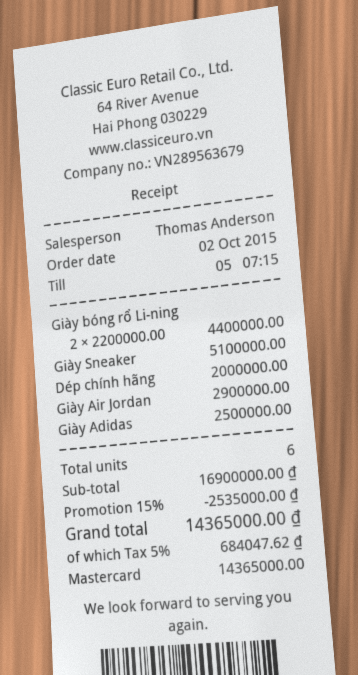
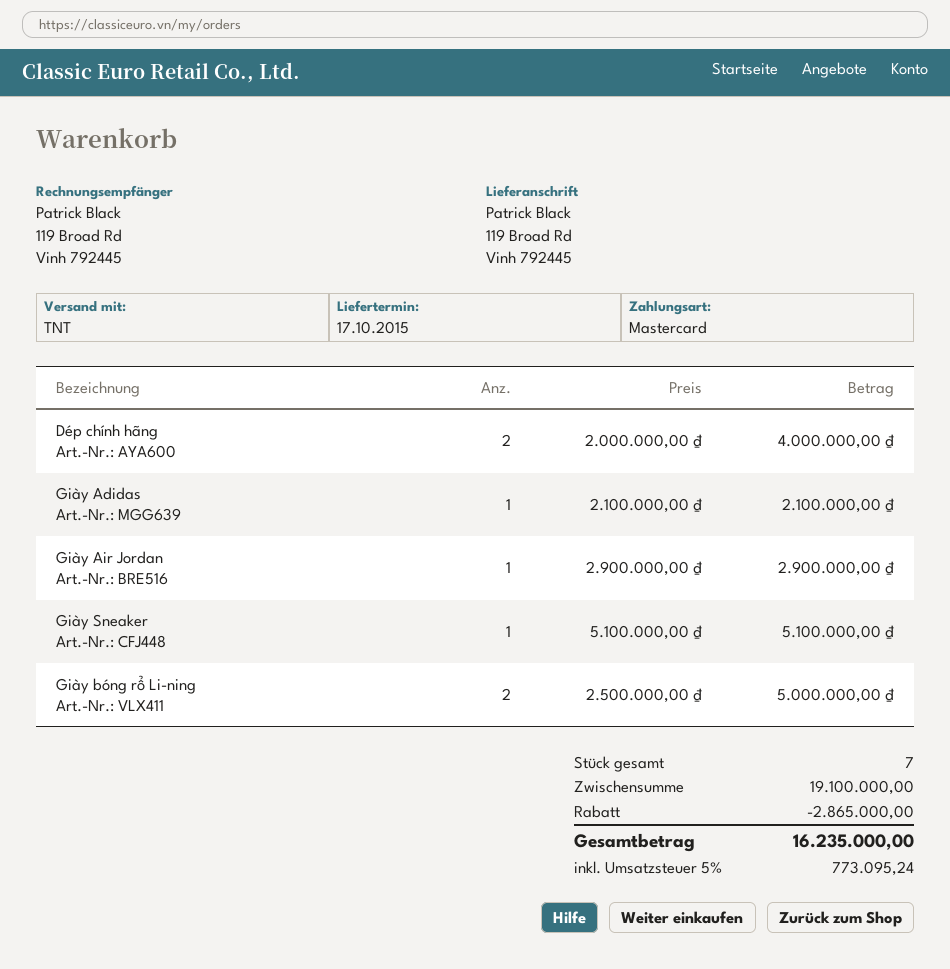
Giày bóng rổ Li-ning: 2 x 2200000.00 = 4400000.00 -> 2 x 2500000.00 = 5000000.00
Dép chính hãng: 1 x 2000000.00 = 2000000.00 -> 2 x 2000000.00 = 4000000.00
Giày Adidas: 1 x 2500000.00 = 2500000.00 -> 1 x 2100000.00 = 2100000.00
total quantity: 6 -> 7
subtotal: 16900000.00 -> 19100000.00
discount: 2535000.00 -> 2865000.00
tax: 5% = 684047.62 -> 5% = 773095.24
total: 14365000.00 -> 16235000.00

